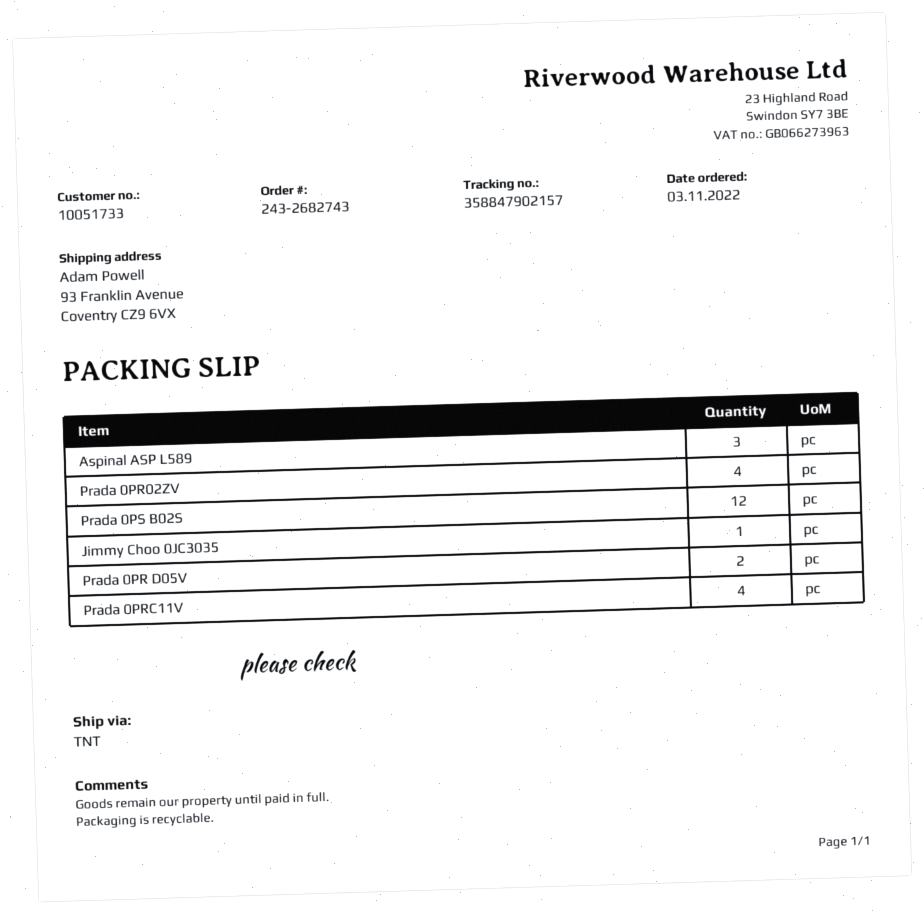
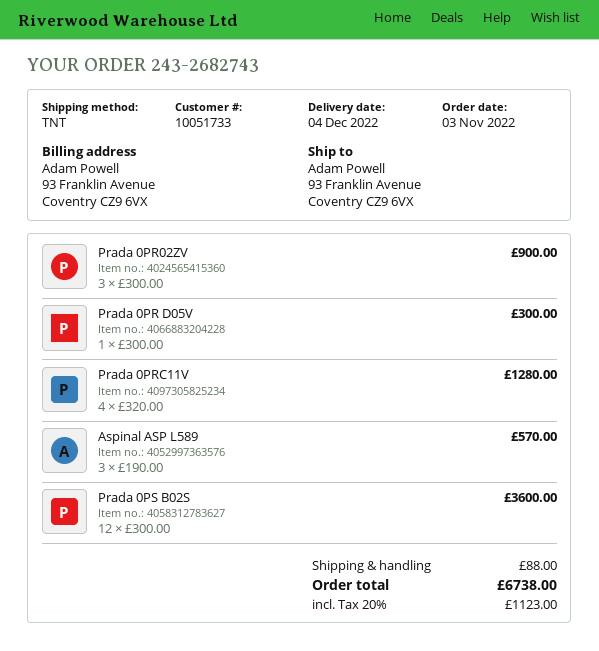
Prada 0PR02ZV: 4 -> 3
Jimmy Choo 0JC3035: 1 -> none
Prada 0PR D05V: 2 -> 1

